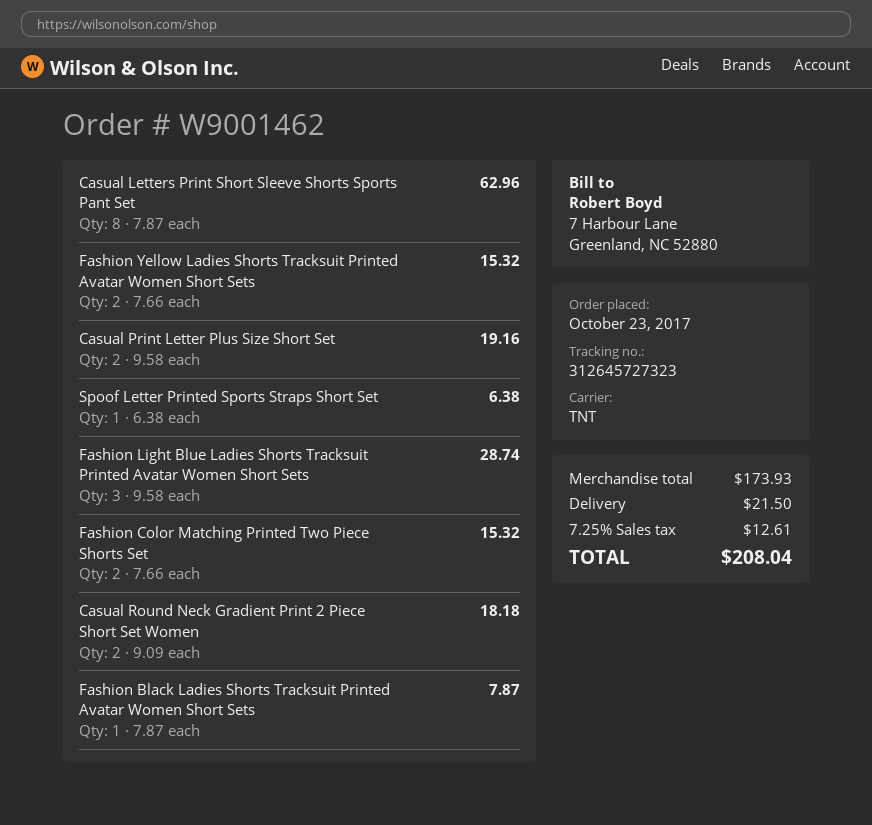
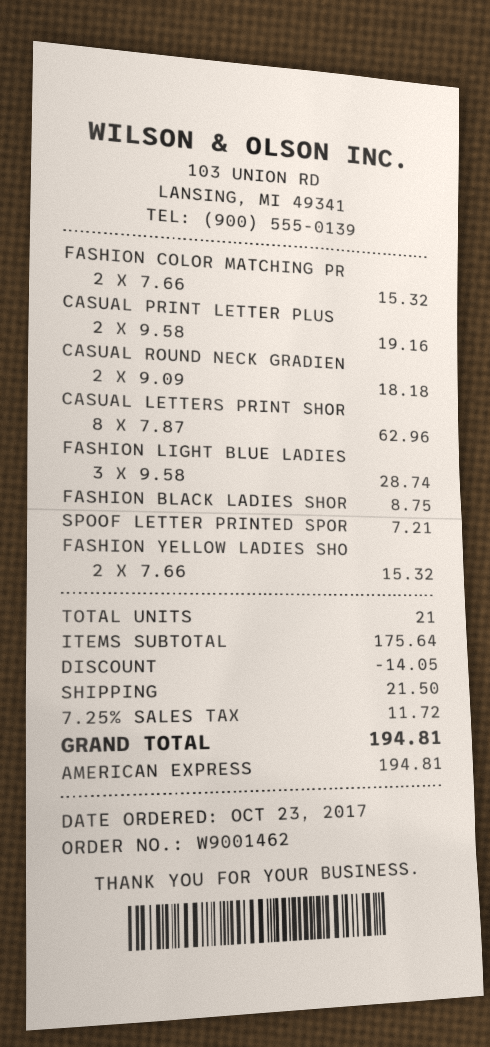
Spoof Letter Printed Sports Straps Short Set: 1 x 6.38 = 6.38 -> 1 x 7.21 = 7.21
Fashion Black Ladies Shorts Tracksuit Printed Avatar Women Short Sets: 1 x 7.87 = 7.87 -> 1 x 8.75 = 8.75
subtotal: 173.93 -> 175.64
discount: none -> 14.05
tax: 7.25% = 12.61 -> 7.25% = 11.72
total: 208.04 -> 194.81

